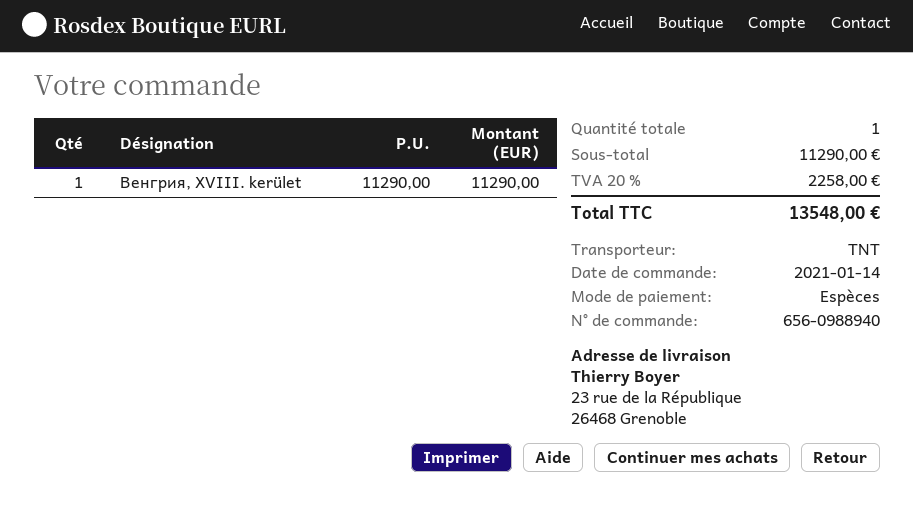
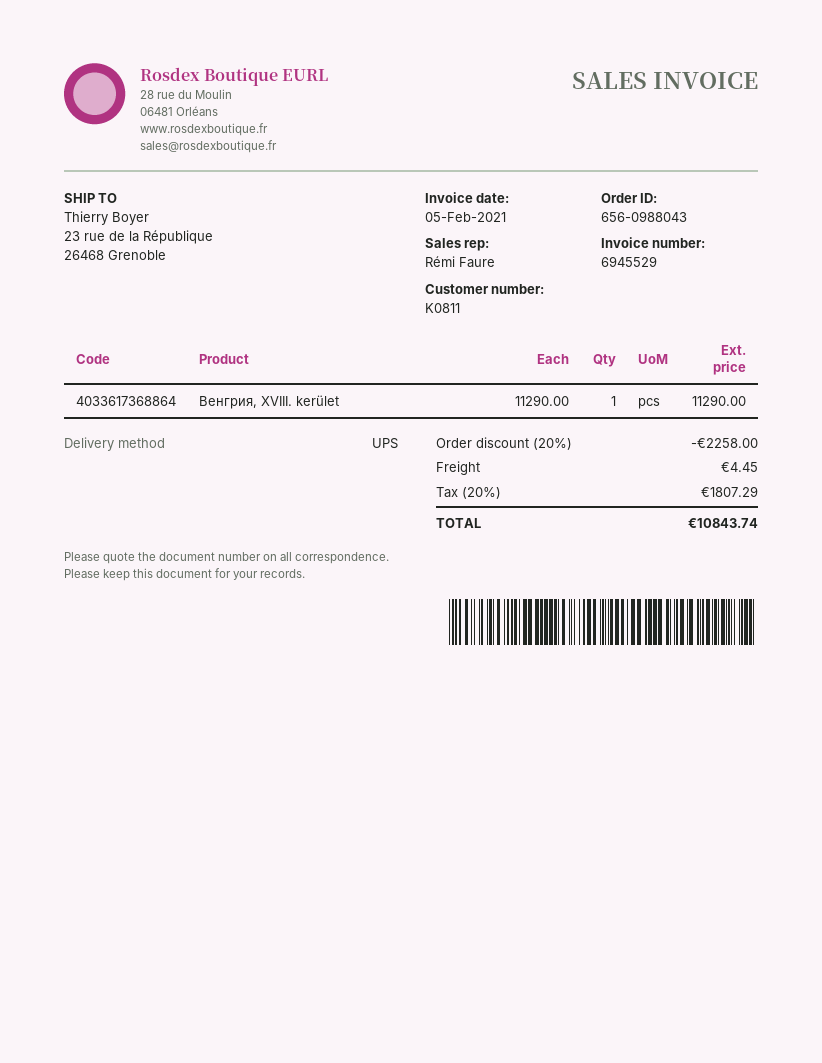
order number: 656-0988940 -> 656-0988043
shipping method: TNT -> UPS
discount: none -> 20% = 2258.00
shipping: none -> 4.45
tax: 20% = 2258.00 -> 20% = 1807.29
total: 13548.00 -> 10843.74

